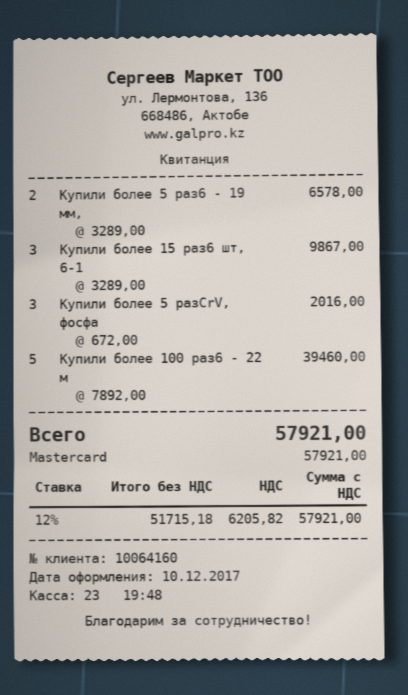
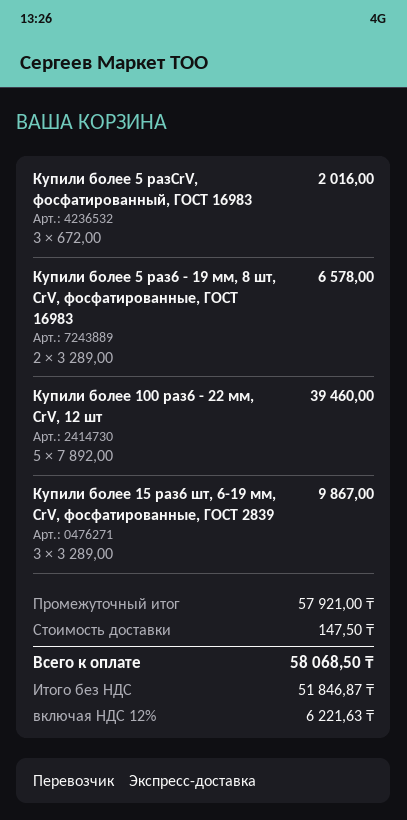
shipping: none -> 147.50
net: 51715.18 -> 51846.87
tax: 12% = 6205.82 -> 12% = 6221.63
total: 57921.00 -> 58068.50

